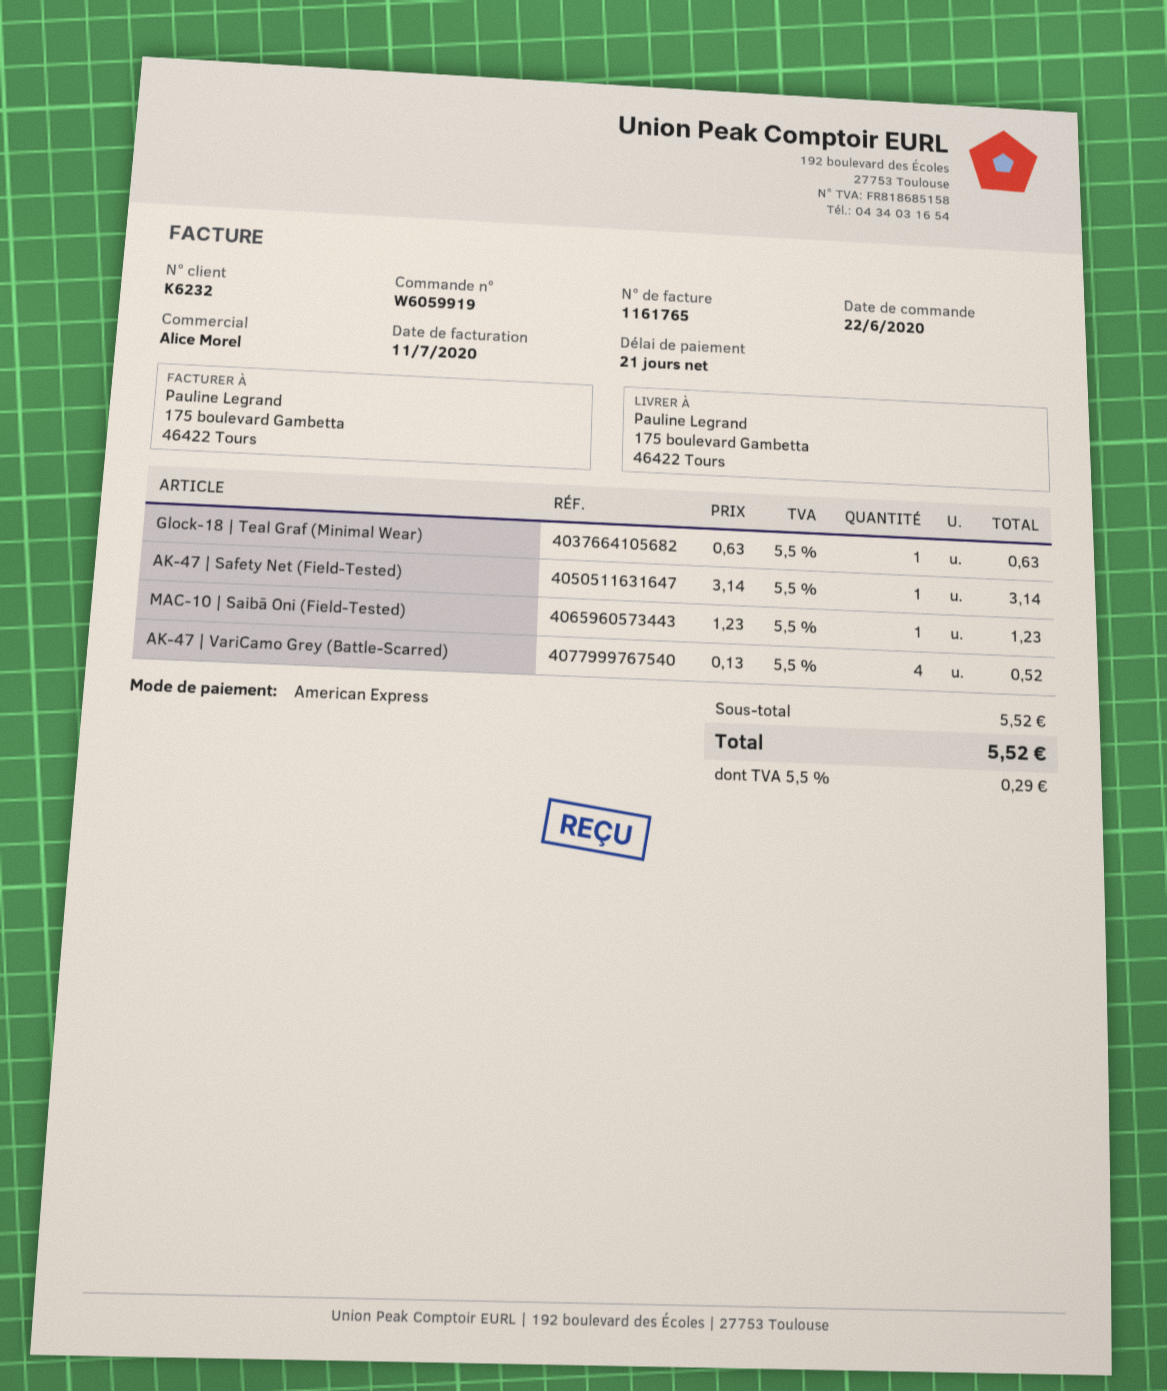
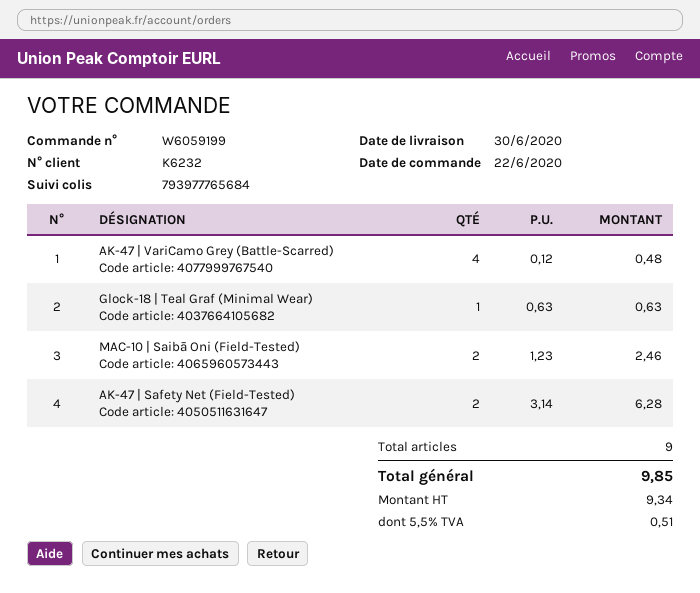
order number: W6059919 -> W6059199
AK-47 | Safety Net (Field-Tested): 1 x 3.14 = 3.14 -> 2 x 3.14 = 6.28
MAC-10 | Saibā Oni (Field-Tested): 1 x 1.23 = 1.23 -> 2 x 1.23 = 2.46
AK-47 | VariCamo Grey (Battle-Scarred): 4 x 0.13 = 0.52 -> 4 x 0.12 = 0.48
tax: 5.5% = 0.29 -> 5.5% = 0.51
total: 5.52 -> 9.85

